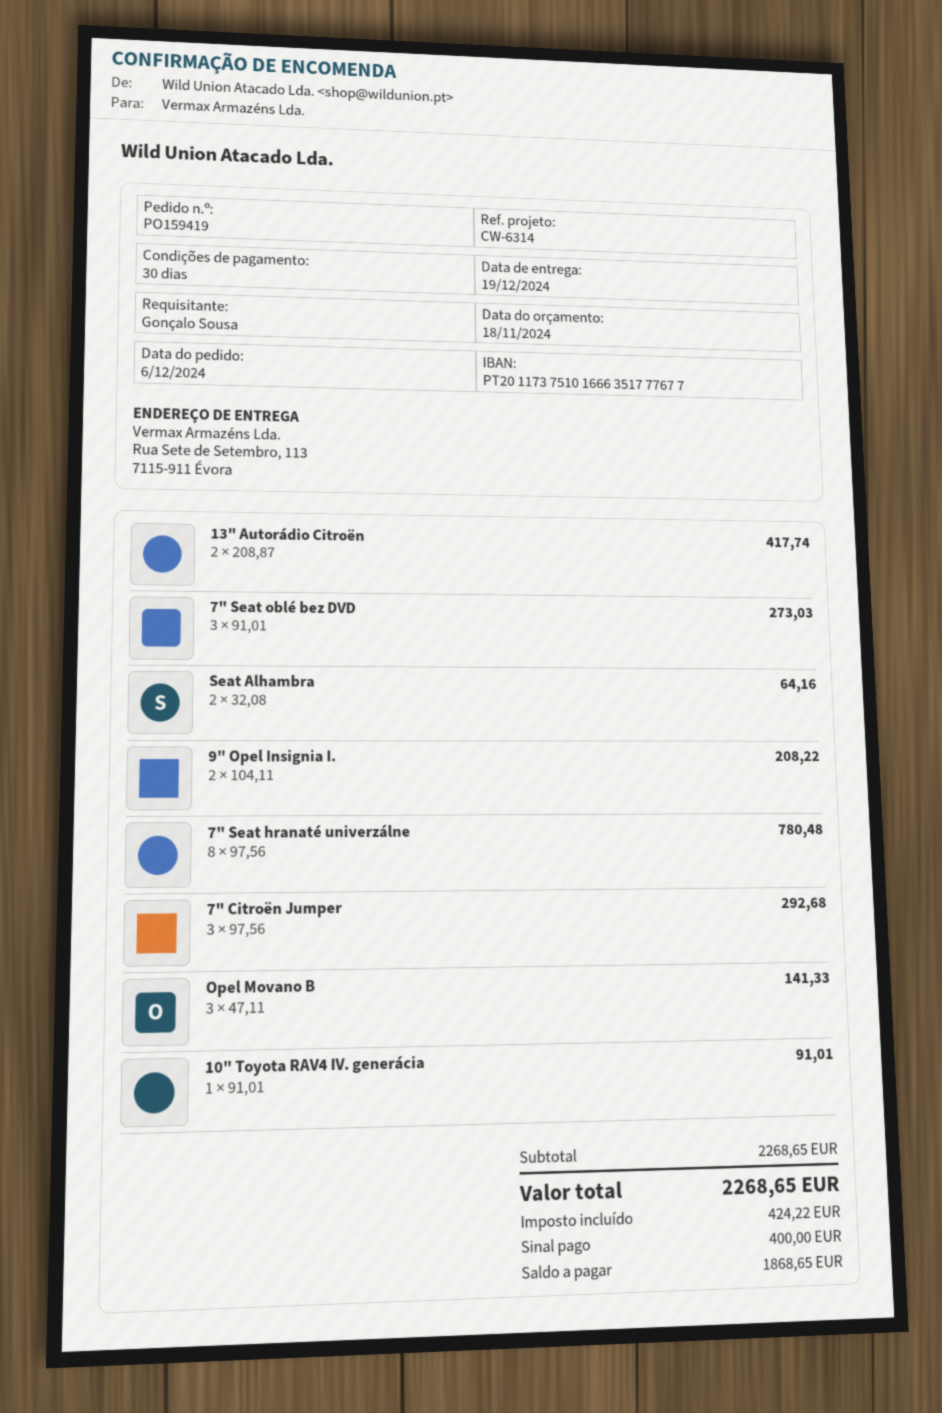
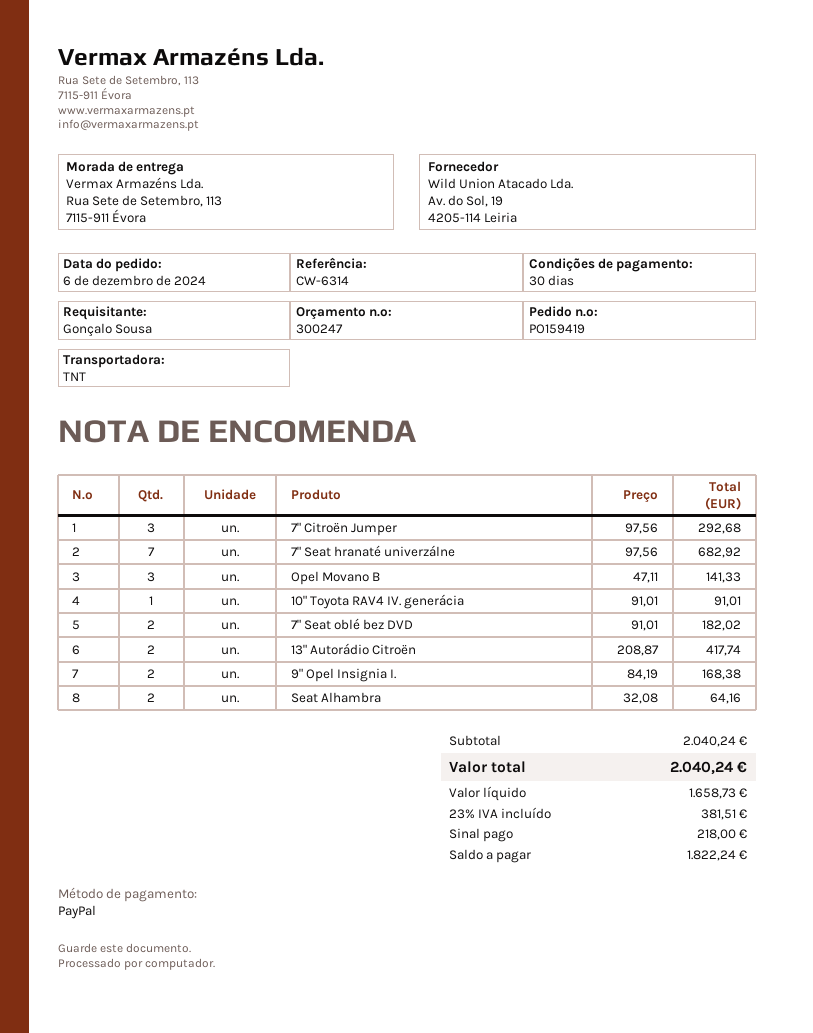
7" Seat oblé bez DVD: 3 x 91.01 = 273.03 -> 2 x 91.01 = 182.02
9" Opel Insignia I.: 2 x 104.11 = 208.22 -> 2 x 84.19 = 168.38
7" Seat hranaté univerzálne: 8 x 97.56 = 780.48 -> 7 x 97.56 = 682.92
subtotal: 2268.65 -> 2040.24
tax: 424.22 -> 381.51
total: 2268.65 -> 2040.24
deposit: 400.00 -> 218.00
balance: 1868.65 -> 1822.24

